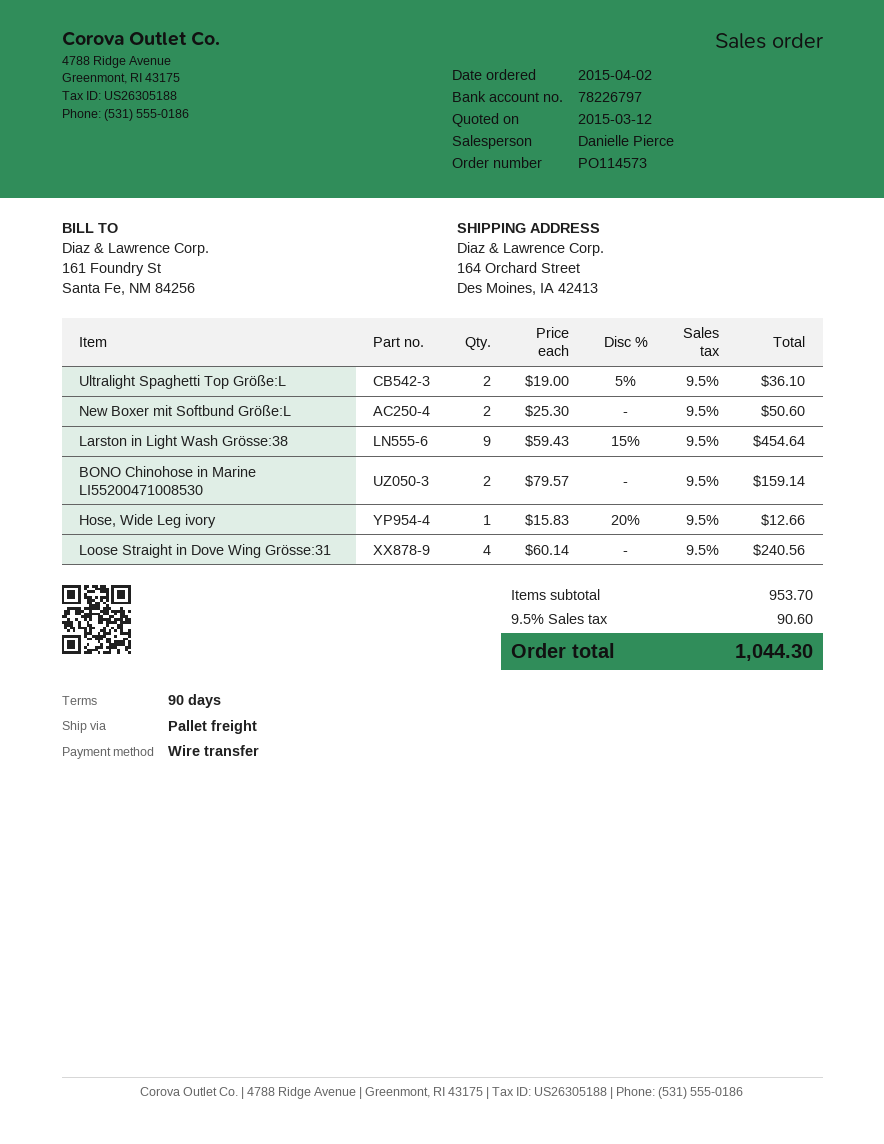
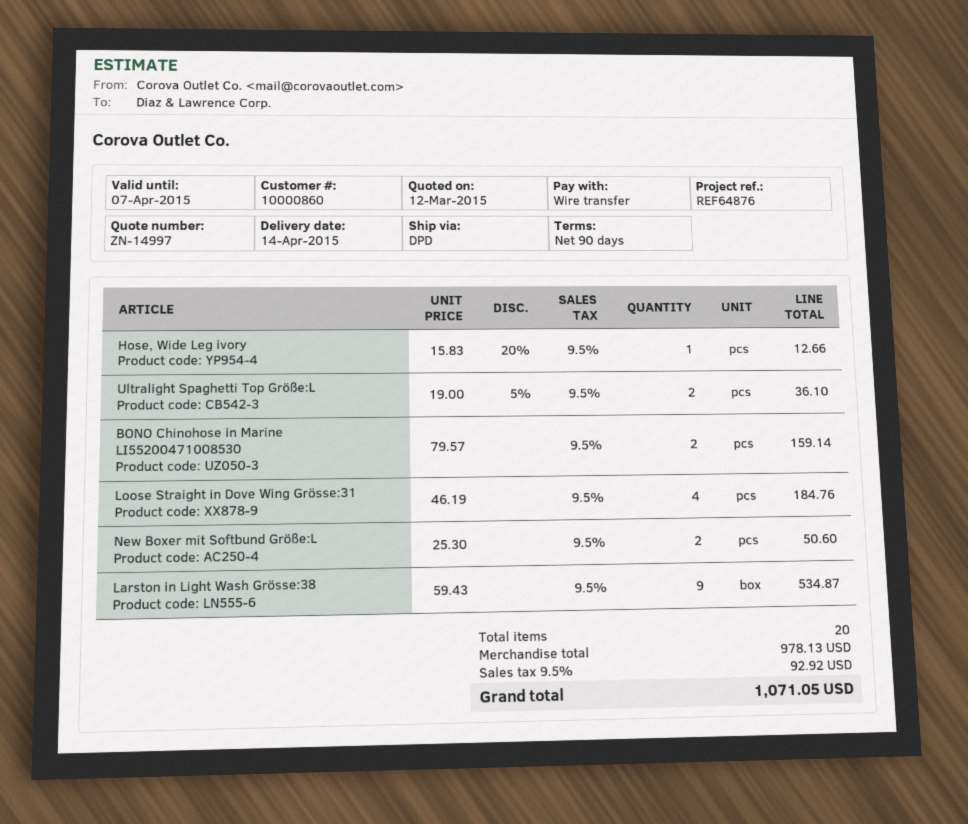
shipping method: pallet freight -> DPD
Larston in Light Wash Grösse:38: 9 x 59.43 - 15% = 454.64 -> 9 x 59.43 = 534.87
Loose Straight in Dove Wing Grösse:31: 4 x 60.14 = 240.56 -> 4 x 46.19 = 184.76
subtotal: 953.70 -> 978.13
tax: 9.5% = 90.60 -> 9.5% = 92.92
total: 1044.30 -> 1071.05

